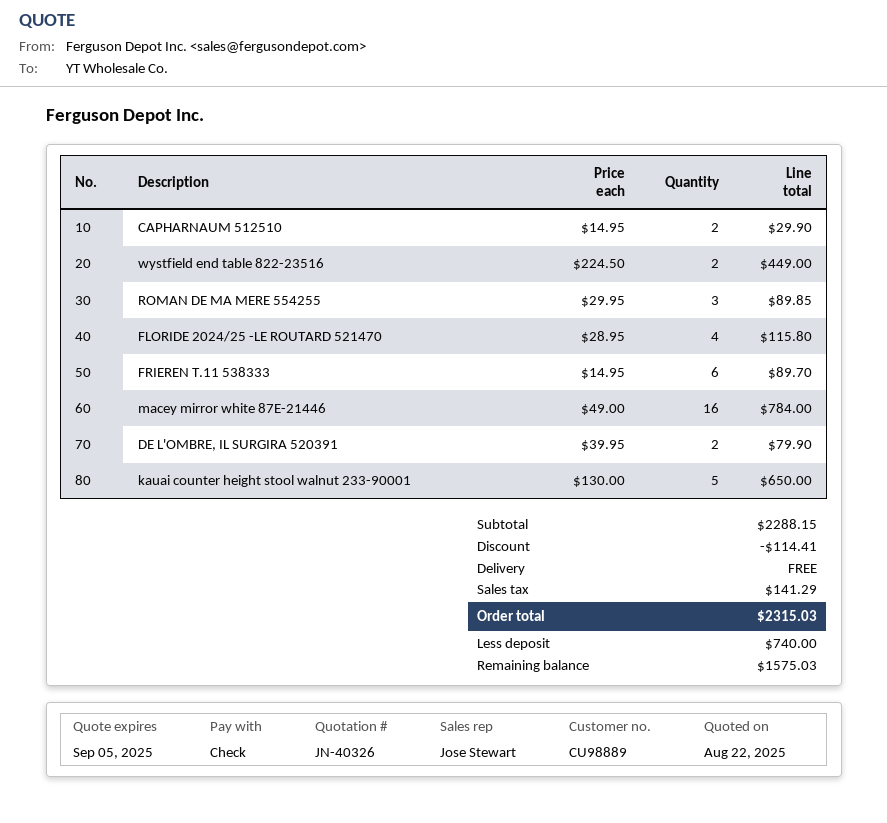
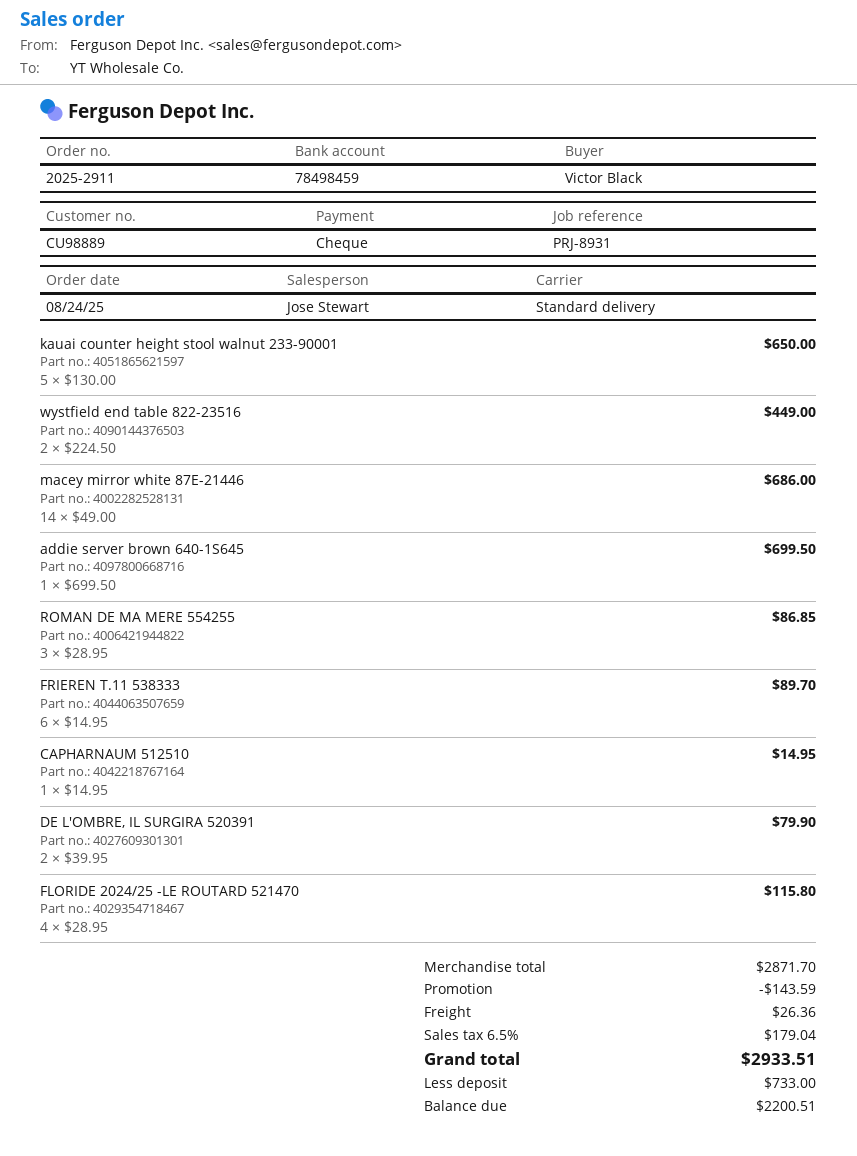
CAPHARNAUM 512510: 2 x 14.95 = 29.90 -> 1 x 14.95 = 14.95
ROMAN DE MA MERE 554255: 3 x 29.95 = 89.85 -> 3 x 28.95 = 86.85
macey mirror white 87E-21446: 16 x 49.00 = 784.00 -> 14 x 49.00 = 686.00
addie server brown 640-1S645: none -> 1 x 699.50 = 699.50
subtotal: 2288.15 -> 2871.70
discount: 114.41 -> 143.59
shipping: 0.00 -> 26.36
tax: 141.29 -> 179.04
total: 2315.03 -> 2933.51
deposit: 740.00 -> 733.00
balance: 1575.03 -> 2200.51

